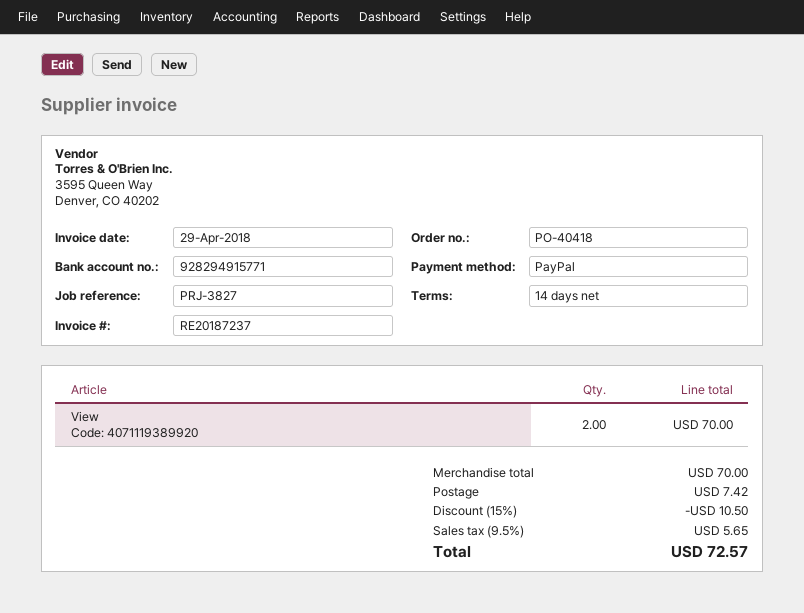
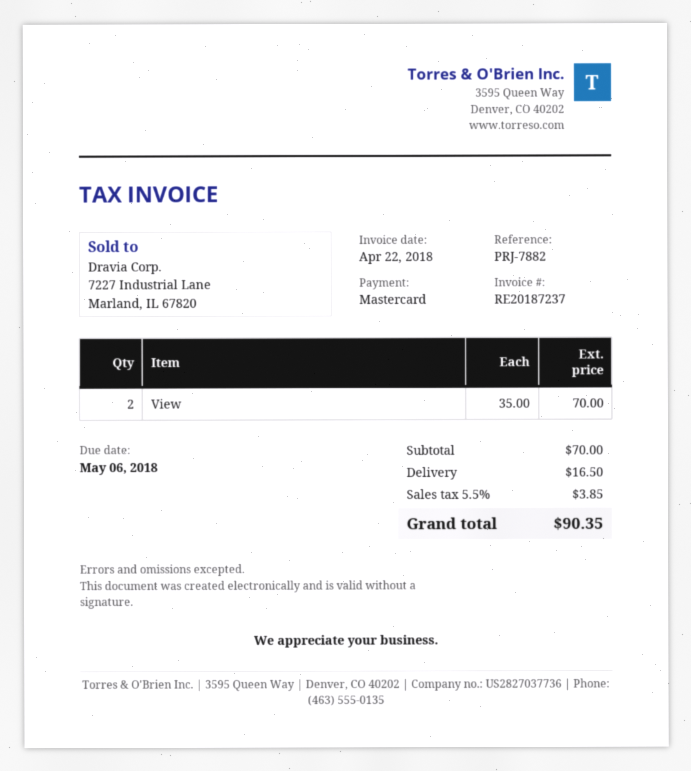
invoice date: 2018-04-29 -> 2018-04-22
reference: PRJ-3827 -> PRJ-7882
payment method: PayPal -> Mastercard
discount: 15% = 10.50 -> none
shipping: 7.42 -> 16.50
tax: 9.5% = 5.65 -> 5.5% = 3.85
total: 72.57 -> 90.35

